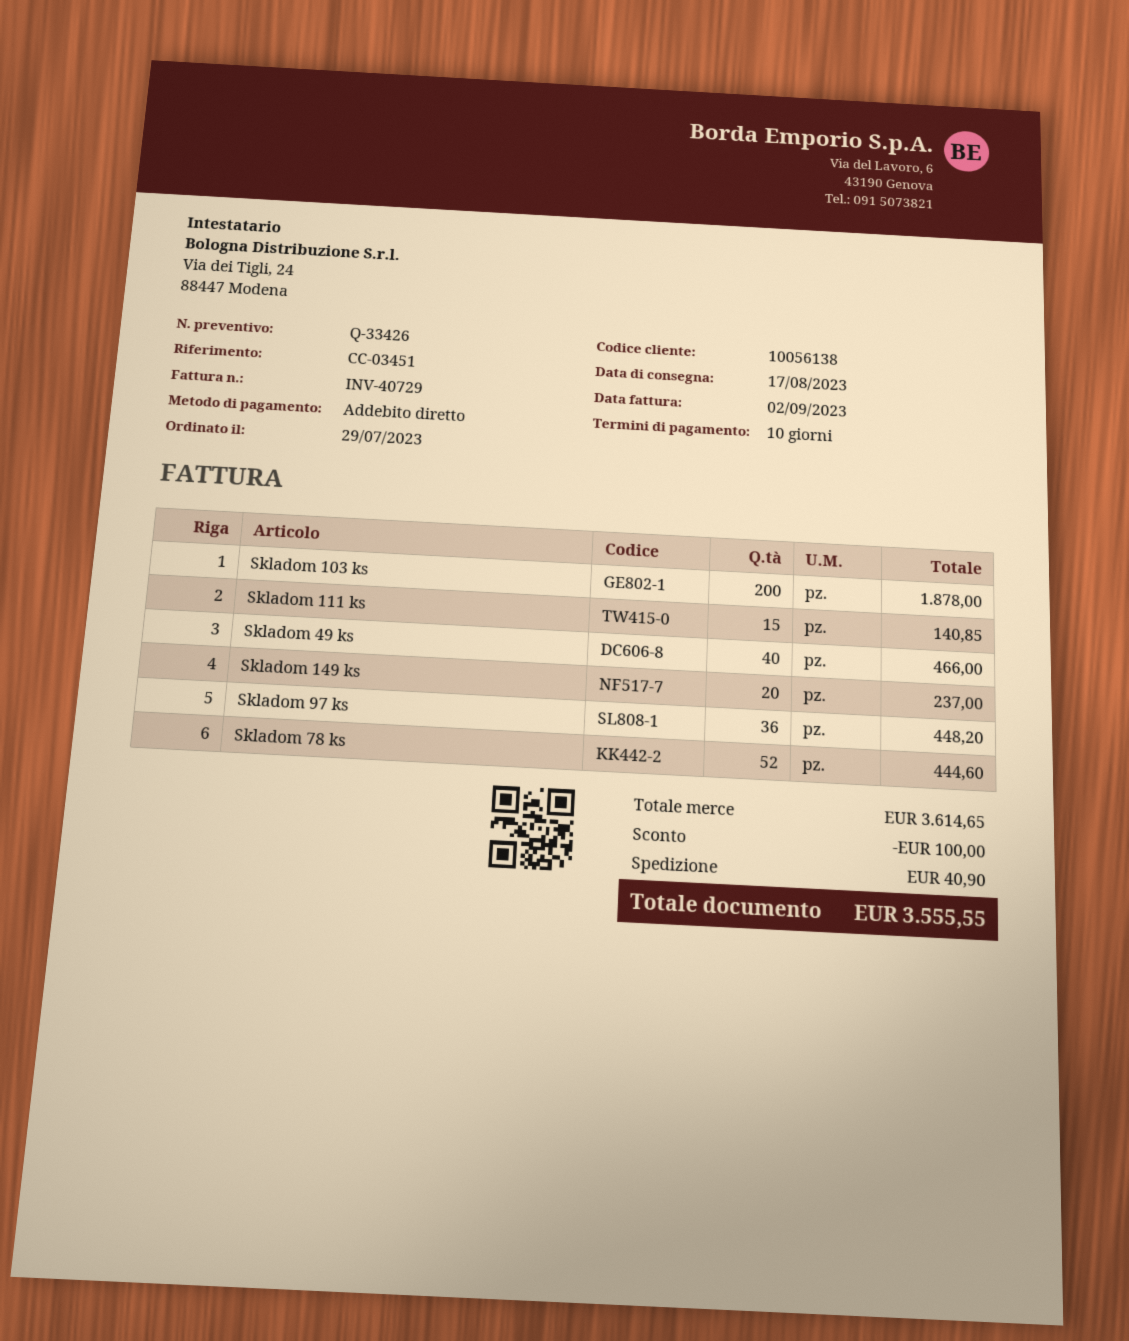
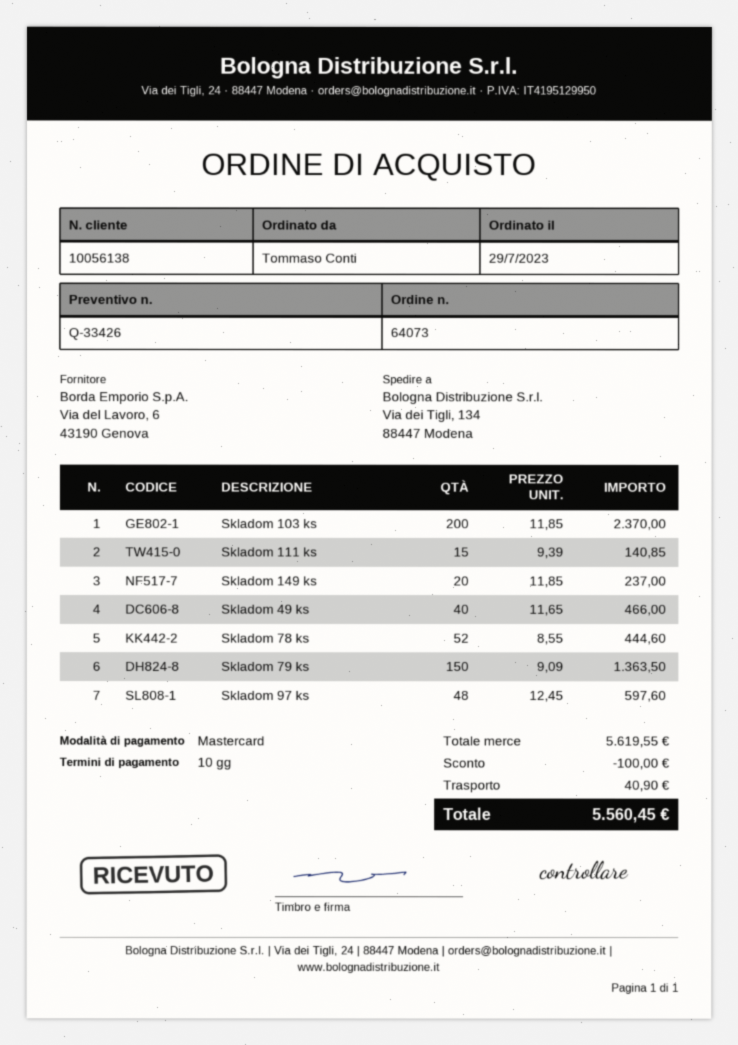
payment method: direct debit -> Mastercard
Skladom 103 ks: 200 for 1878.00 -> 200 for 2370.00
Skladom 97 ks: 36 for 448.20 -> 48 for 597.60
Skladom 79 ks: none -> 150 for 1363.50
subtotal: 3614.65 -> 5619.55
total: 3555.55 -> 5560.45

